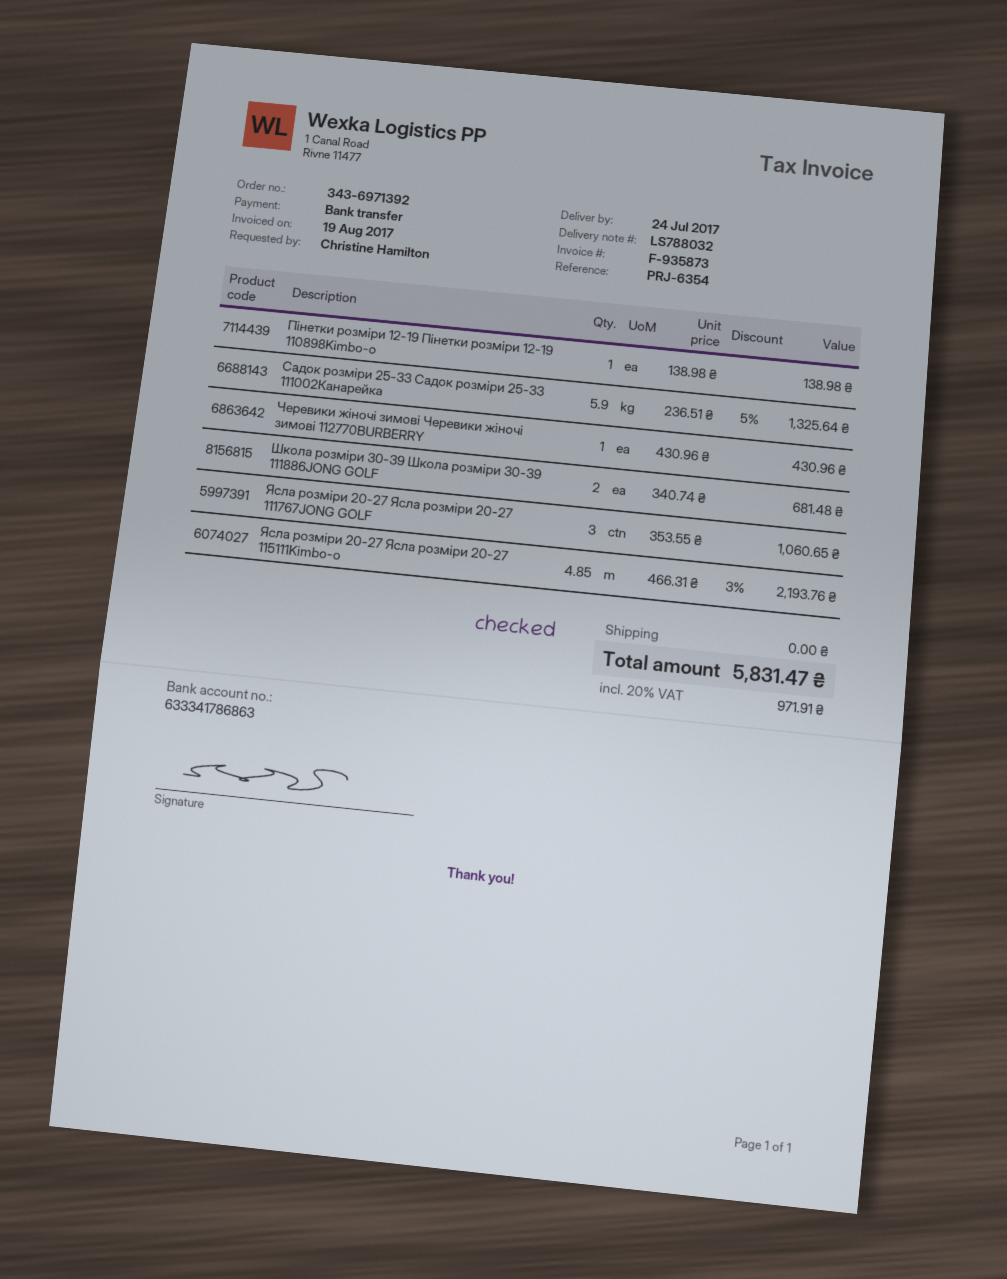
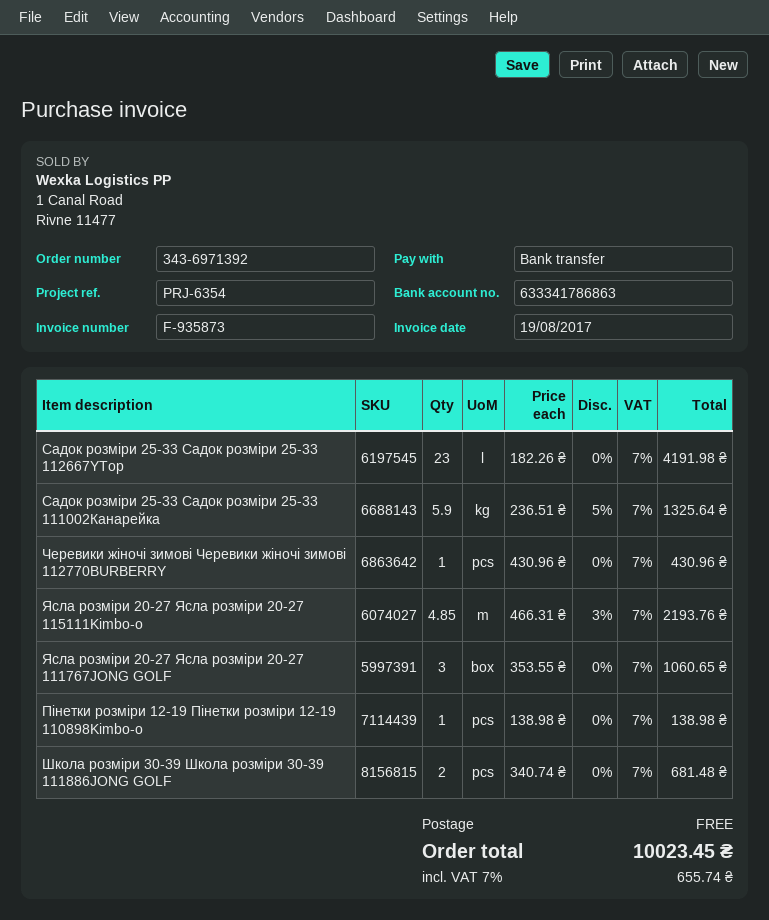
Садок розміри 25-33 Садок розміри 25-33 112667YTop: none -> 23 x 182.26 = 4191.98
tax: 20% = 971.91 -> 7% = 655.74
total: 5831.47 -> 10023.45

